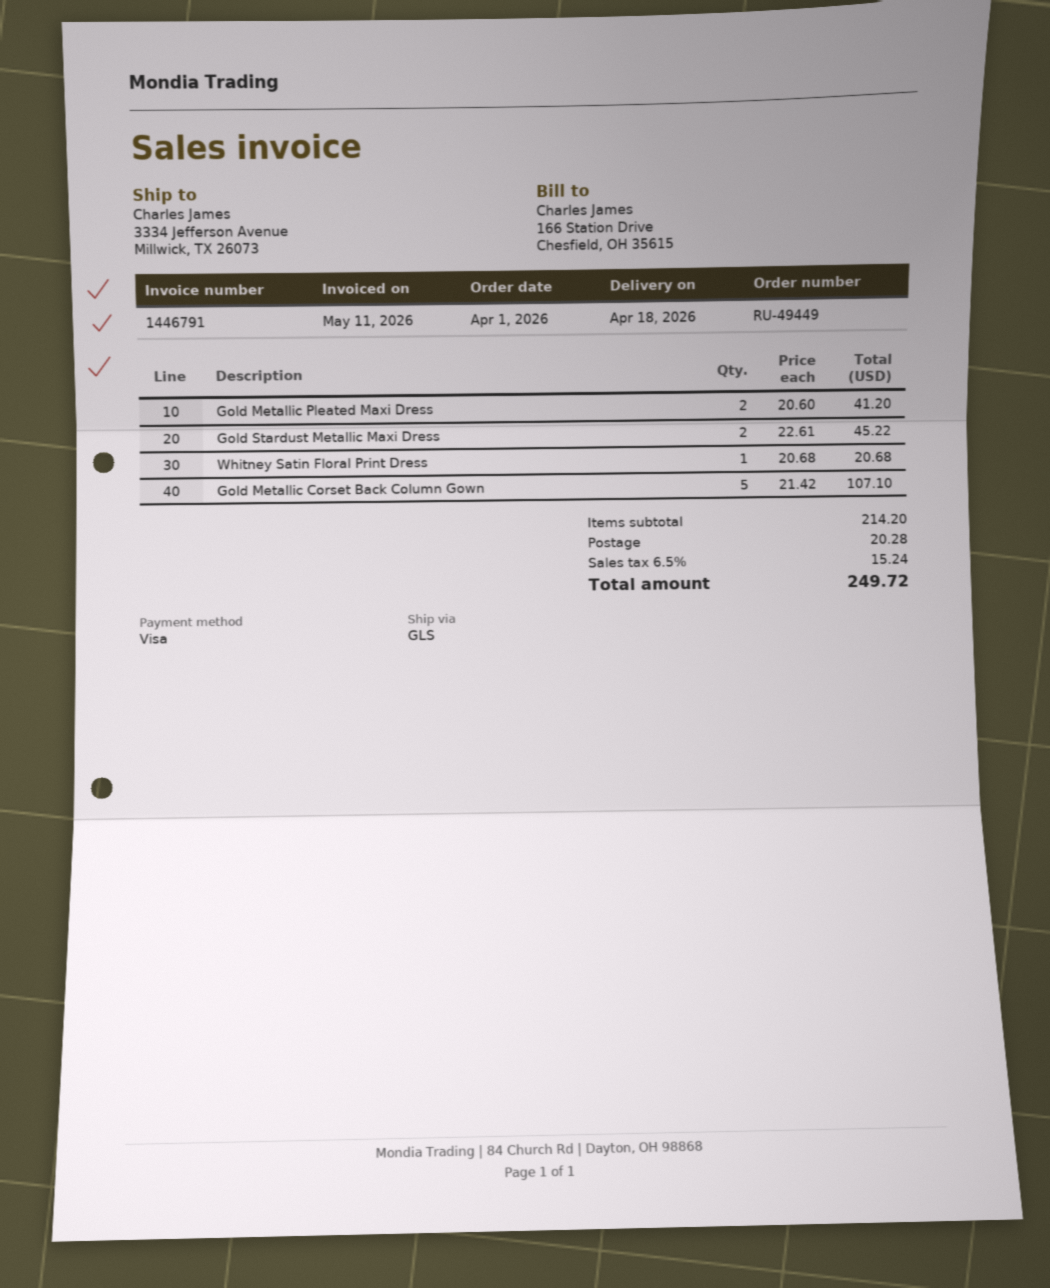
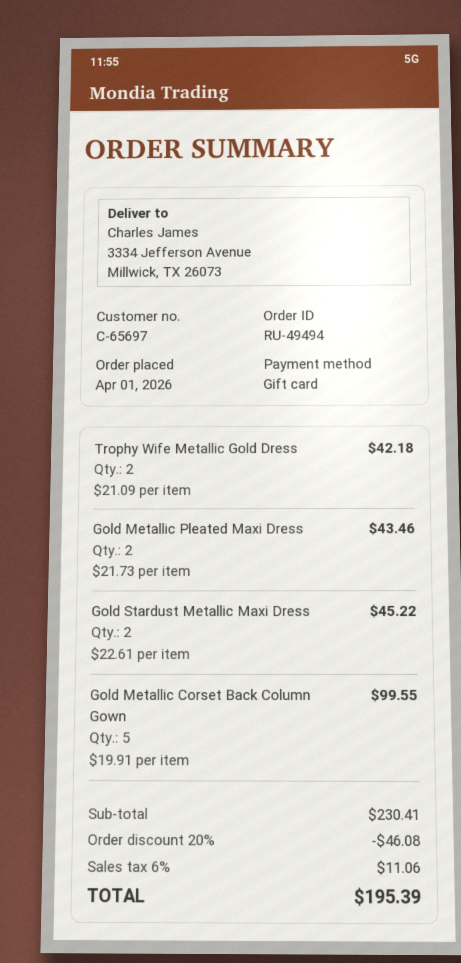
order number: RU-49449 -> RU-49494
payment method: Visa -> gift card
Gold Metallic Pleated Maxi Dress: 2 x 20.60 = 41.20 -> 2 x 21.73 = 43.46
Whitney Satin Floral Print Dress: 1 x 20.68 = 20.68 -> none
Gold Metallic Corset Back Column Gown: 5 x 21.42 = 107.10 -> 5 x 19.91 = 99.55
Trophy Wife Metallic Gold Dress: none -> 2 x 21.09 = 42.18
subtotal: 214.20 -> 230.41
discount: none -> 20% = 46.08
shipping: 20.28 -> none
tax: 6.5% = 15.24 -> 6% = 11.06
total: 249.72 -> 195.39

